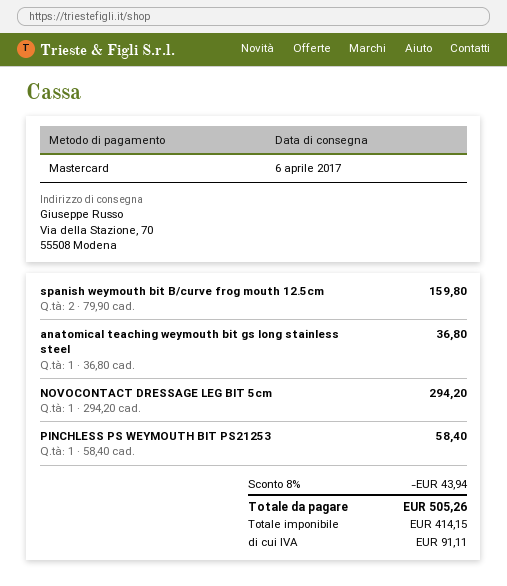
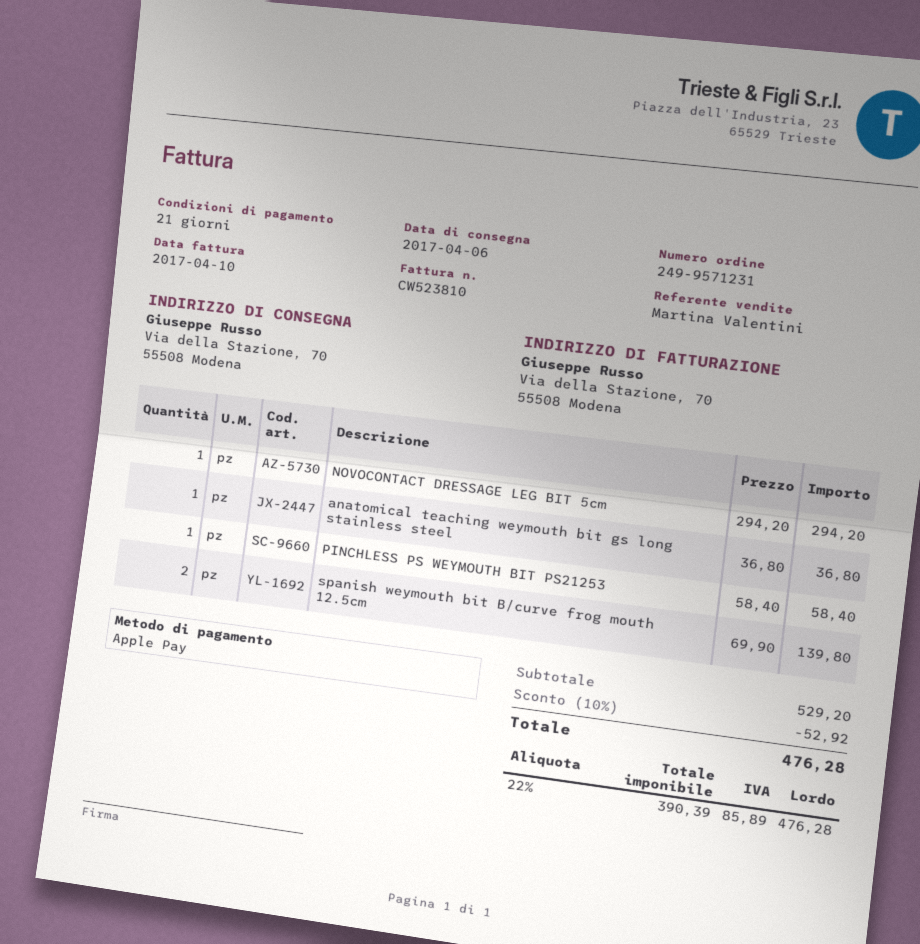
payment method: Mastercard -> Apple Pay
spanish weymouth bit B/curve frog mouth 12.5cm: 2 x 79.90 = 159.80 -> 2 x 69.90 = 139.80
discount: 8% = 43.94 -> 10% = 52.92
net: 414.15 -> 390.39
tax: 91.11 -> 85.89
total: 505.26 -> 476.28

